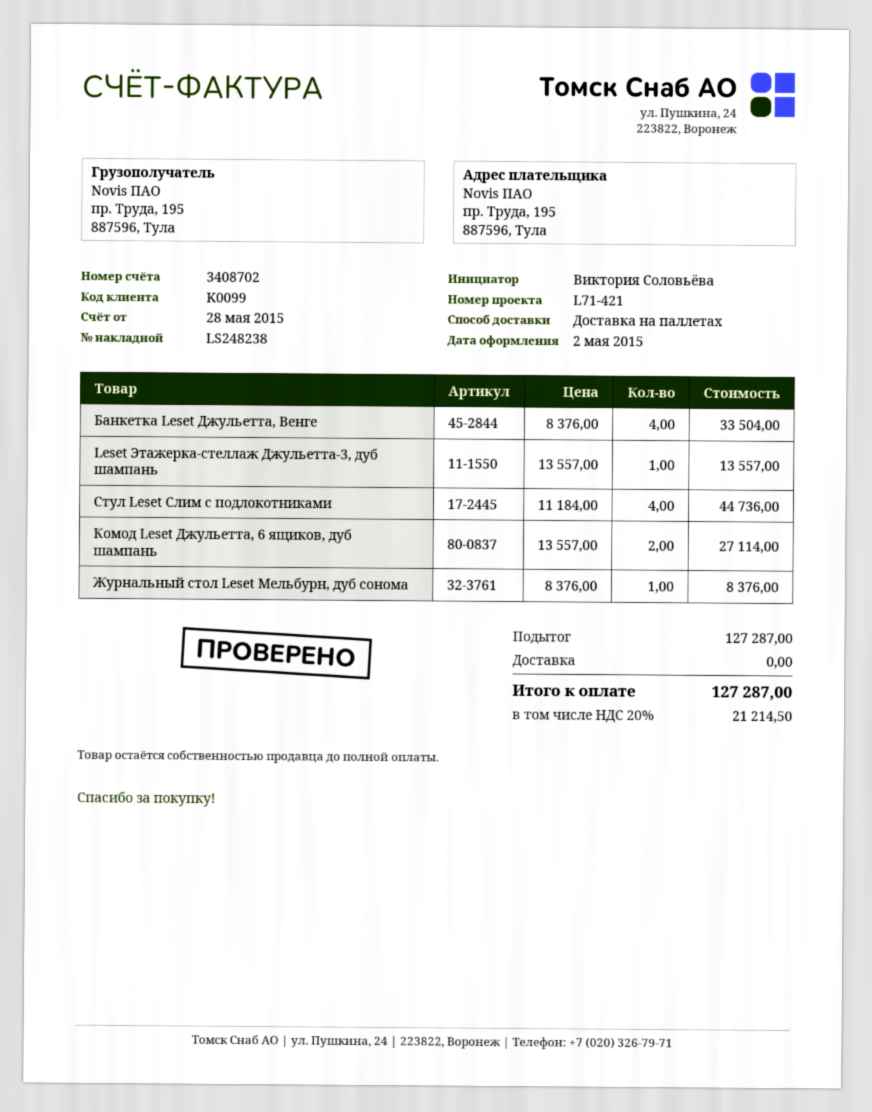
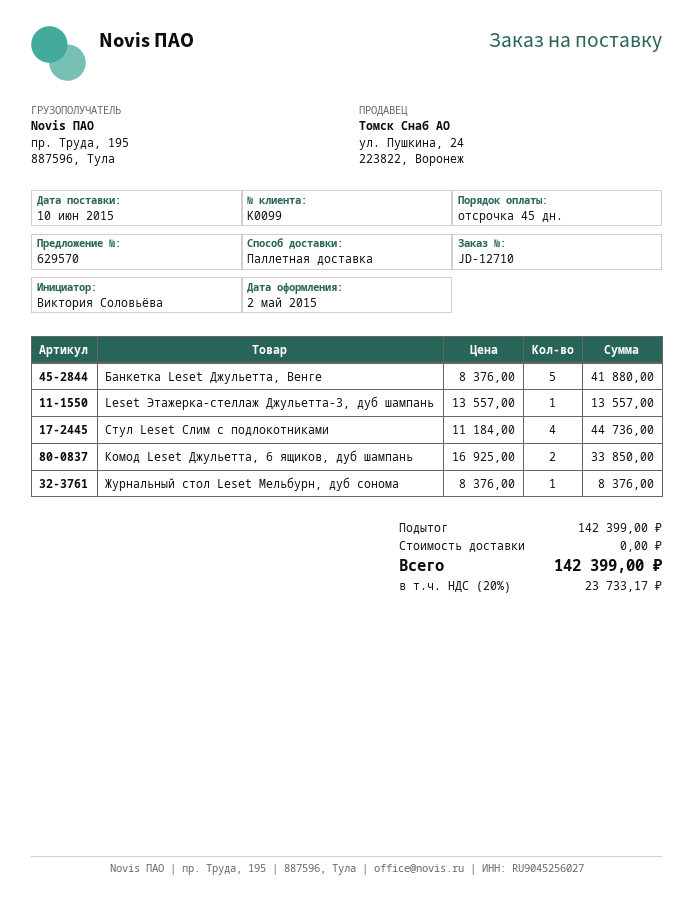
Банкетка Leset Джульетта, Венге: 4 x 8376.00 = 33504.00 -> 5 x 8376.00 = 41880.00
Комод Leset Джульетта, 6 ящиков, дуб шампань: 2 x 13557.00 = 27114.00 -> 2 x 16925.00 = 33850.00
subtotal: 127287.00 -> 142399.00
tax: 20% = 21214.50 -> 20% = 23733.17
total: 127287.00 -> 142399.00

